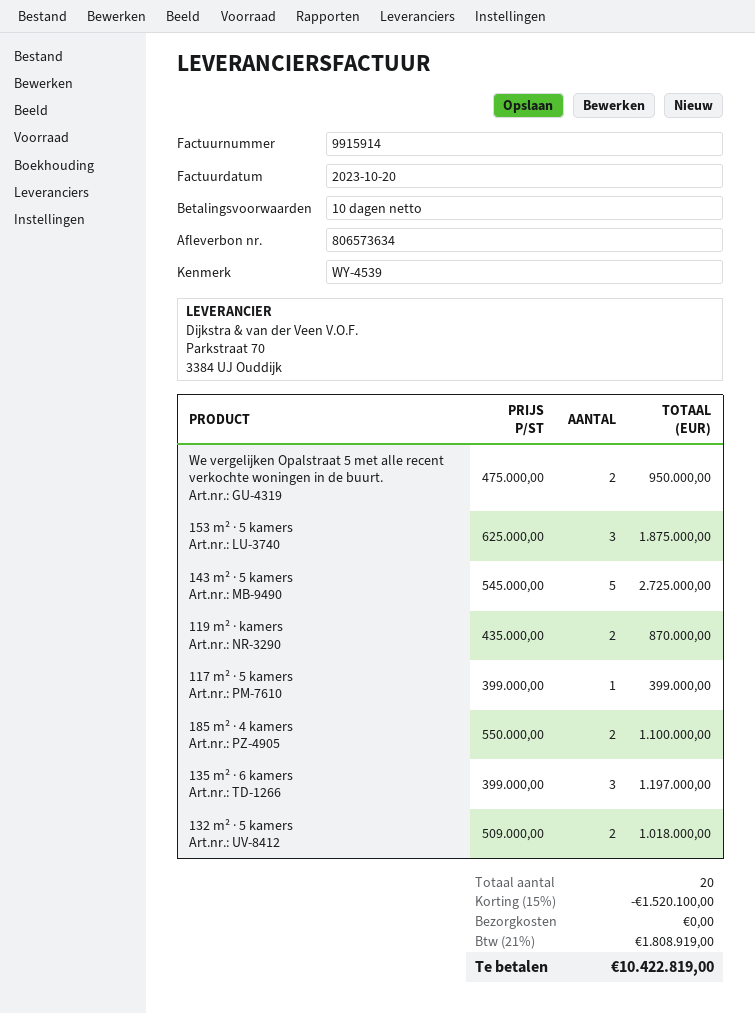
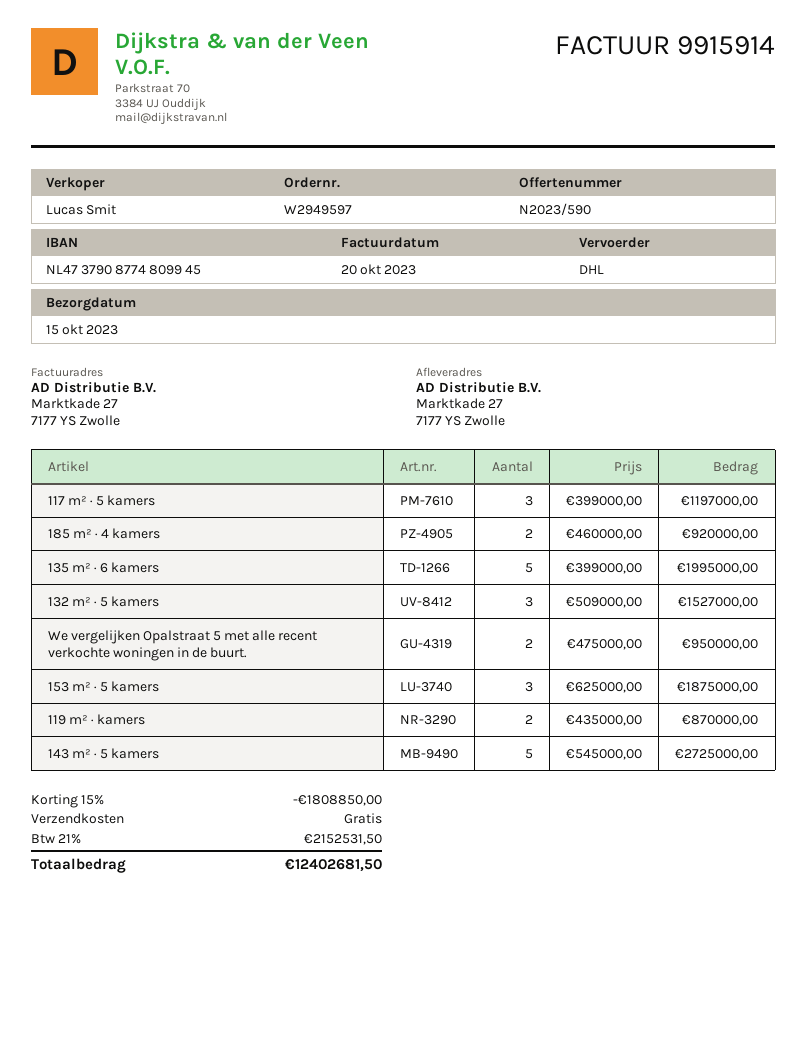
117 m² · 5 kamers: 1 x 399000.00 = 399000.00 -> 3 x 399000.00 = 1197000.00
185 m² · 4 kamers: 2 x 550000.00 = 1100000.00 -> 2 x 460000.00 = 920000.00
135 m² · 6 kamers: 3 x 399000.00 = 1197000.00 -> 5 x 399000.00 = 1995000.00
132 m² · 5 kamers: 2 x 509000.00 = 1018000.00 -> 3 x 509000.00 = 1527000.00
discount: 15% = 1520100.00 -> 15% = 1808850.00
tax: 21% = 1808919.00 -> 21% = 2152531.50
total: 10422819.00 -> 12402681.50

